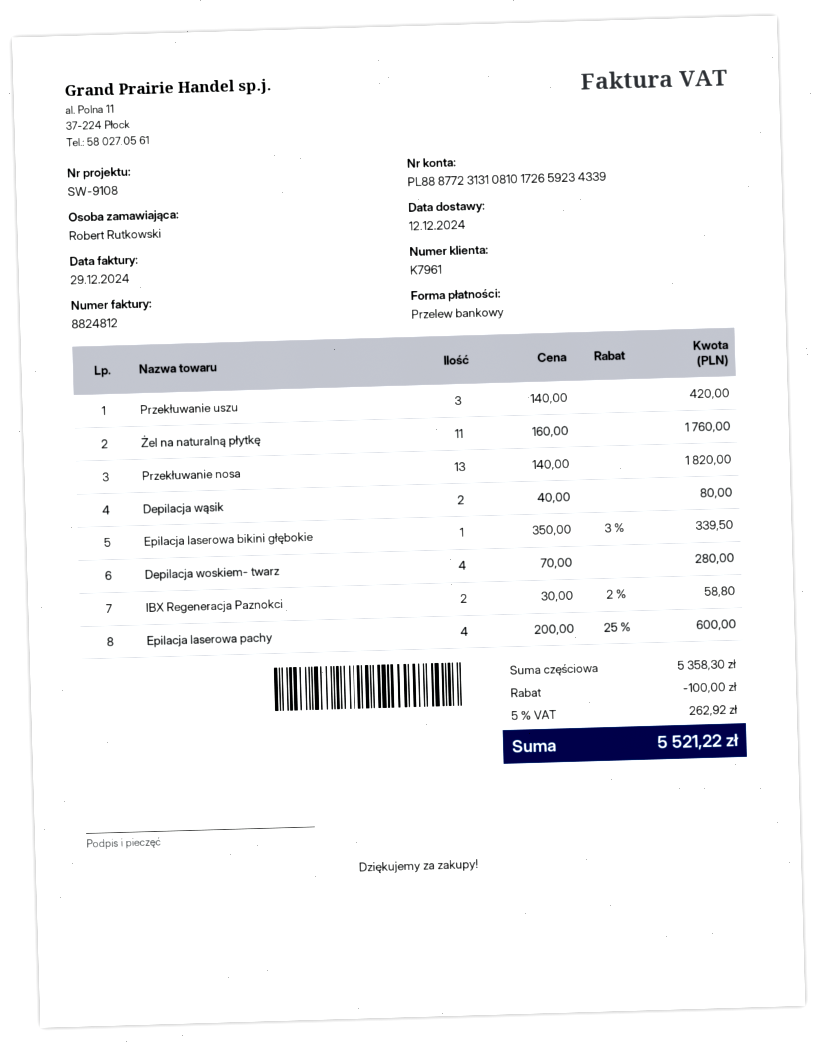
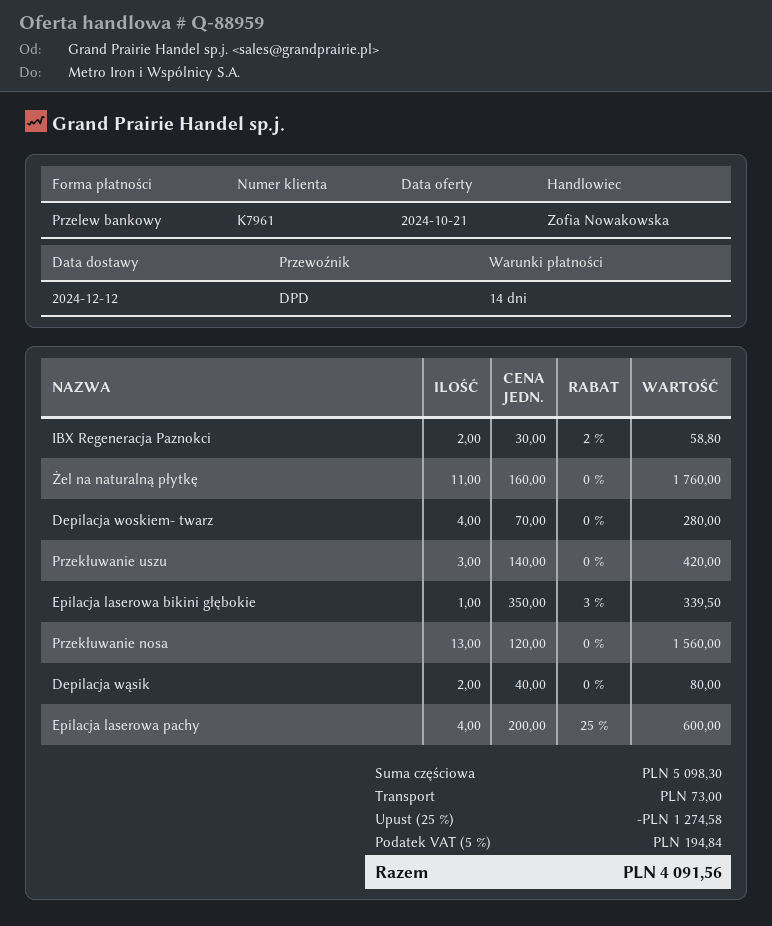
Przekłuwanie nosa: 13 x 140.00 = 1820.00 -> 13 x 120.00 = 1560.00
subtotal: 5358.30 -> 5098.30
discount: 100.00 -> 1274.58
shipping: none -> 73.00
tax: 5% = 262.92 -> 5% = 194.84
total: 5521.22 -> 4091.56

